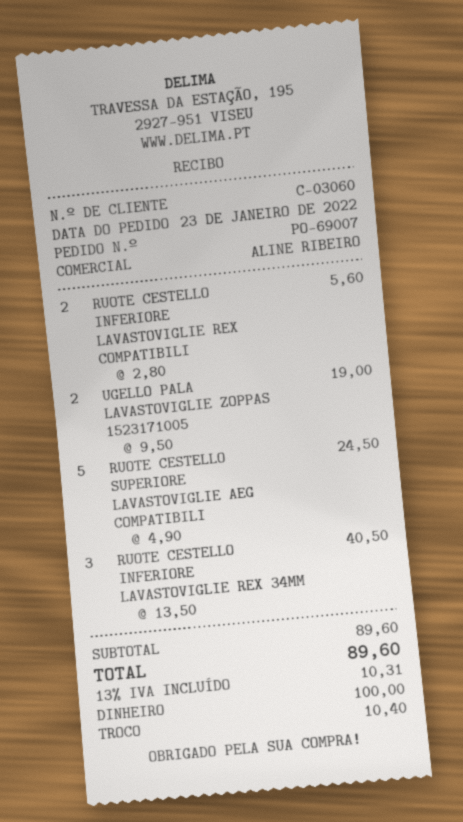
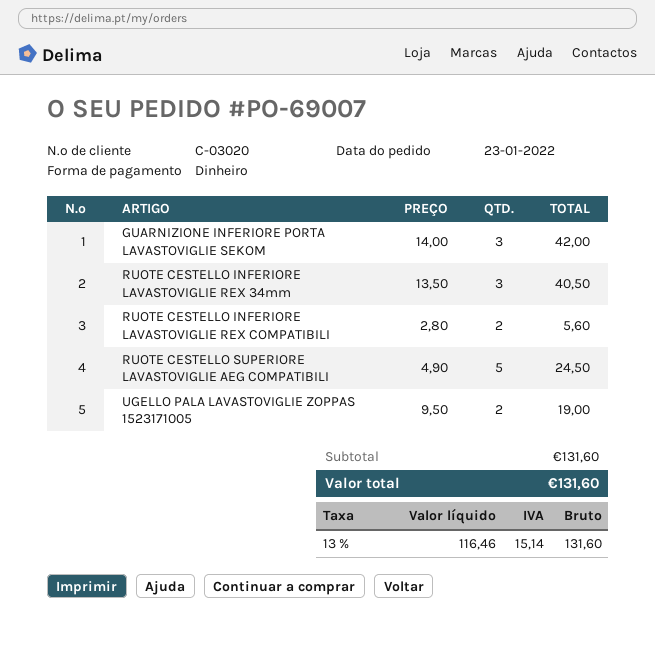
customer number: C-03060 -> C-03020
GUARNIZIONE INFERIORE PORTA LAVASTOVIGLIE SEKOM: none -> 3 x 14.00 = 42.00
subtotal: 89.60 -> 131.60
tax: 13% = 10.31 -> 13% = 15.14
total: 89.60 -> 131.60

